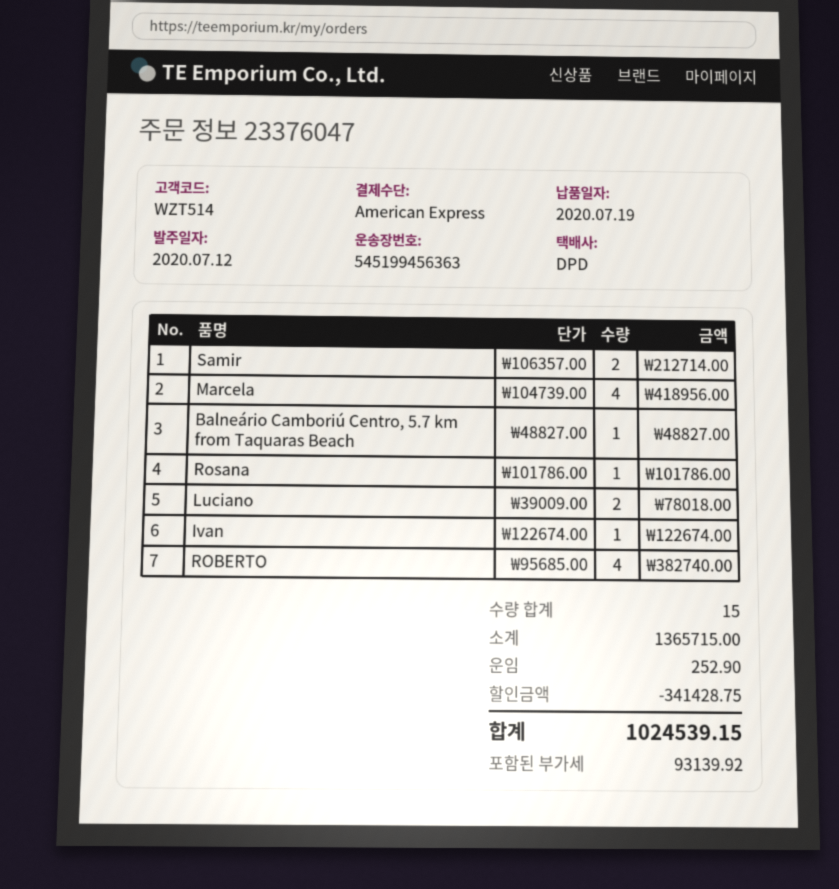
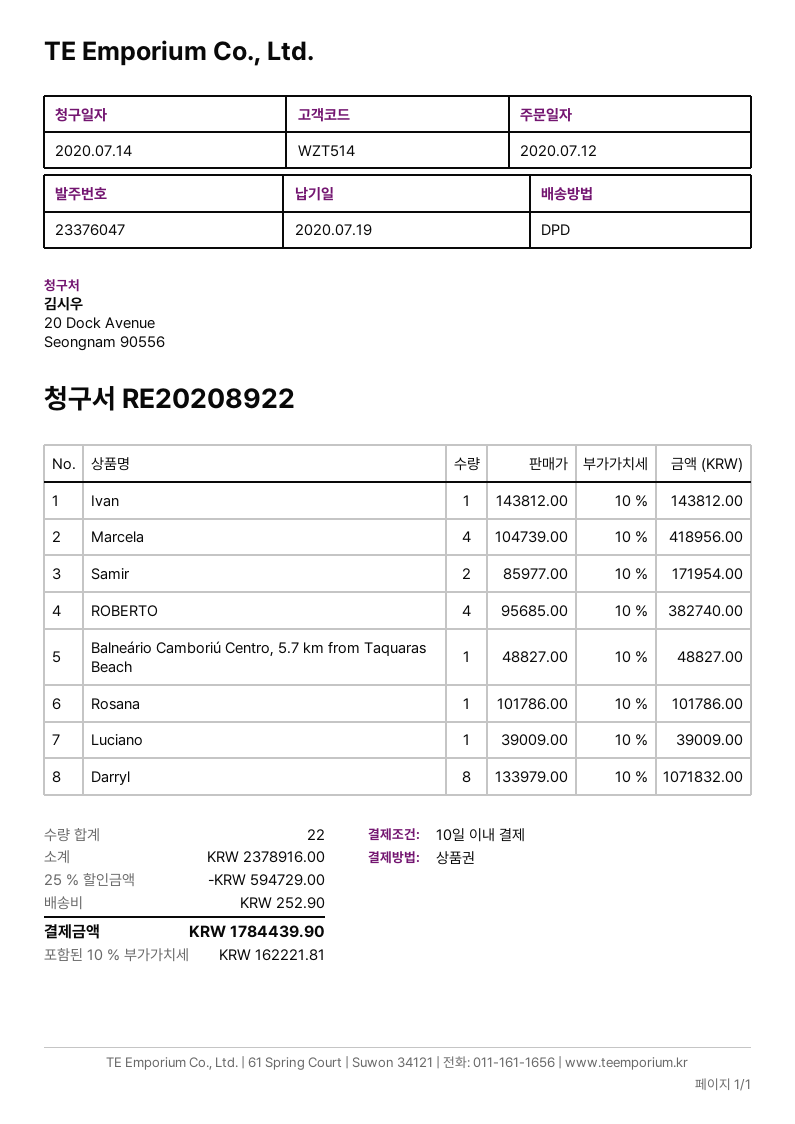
payment method: American Express -> gift card
Samir: 2 x 106357.00 = 212714.00 -> 2 x 85977.00 = 171954.00
Luciano: 2 x 39009.00 = 78018.00 -> 1 x 39009.00 = 39009.00
Ivan: 1 x 122674.00 = 122674.00 -> 1 x 143812.00 = 143812.00
Darryl: none -> 8 x 133979.00 = 1071832.00
total quantity: 15 -> 22
subtotal: 1365715.00 -> 2378916.00
discount: 341428.75 -> 594729.00
tax: 93139.92 -> 162221.81
total: 1024539.15 -> 1784439.90

